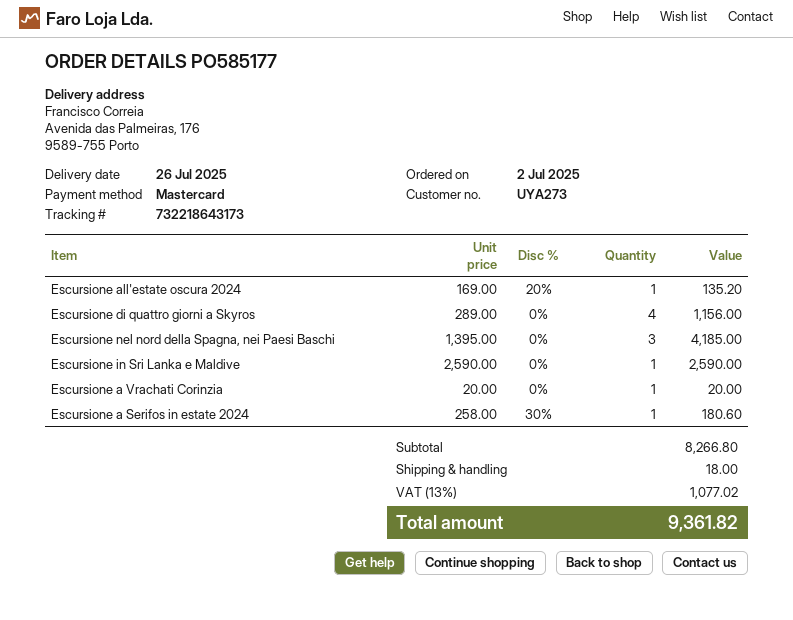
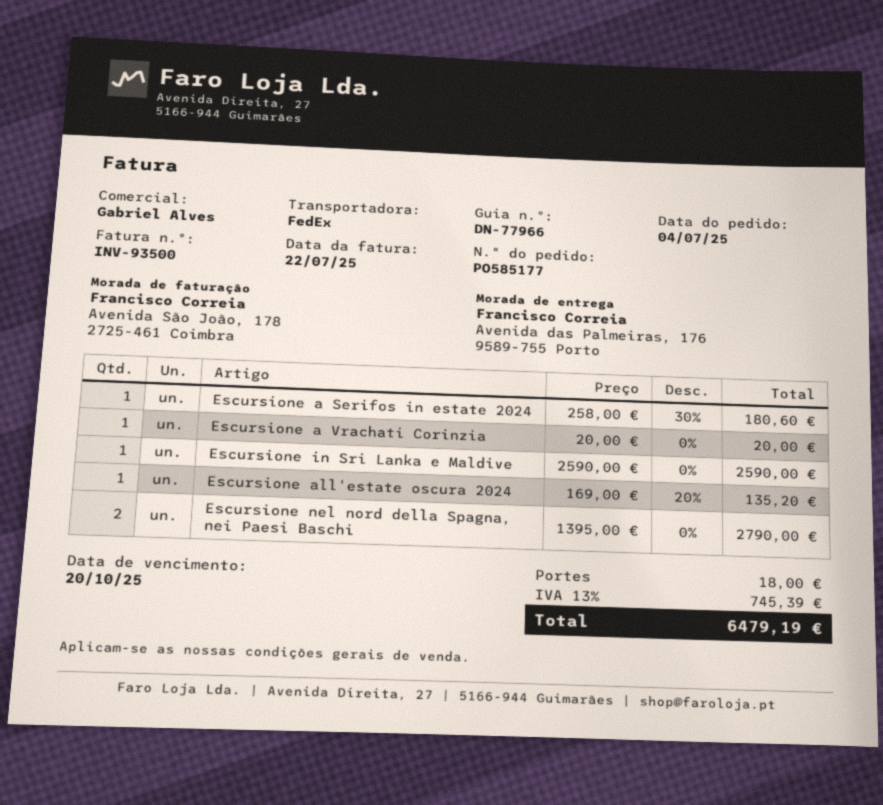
order date: 2025-07-02 -> 2025-07-04
Escursione di quattro giorni a Skyros: 4 x 289.00 = 1156.00 -> none
Escursione nel nord della Spagna, nei Paesi Baschi: 3 x 1395.00 = 4185.00 -> 2 x 1395.00 = 2790.00
tax: 13% = 1077.02 -> 13% = 745.39
total: 9361.82 -> 6479.19

